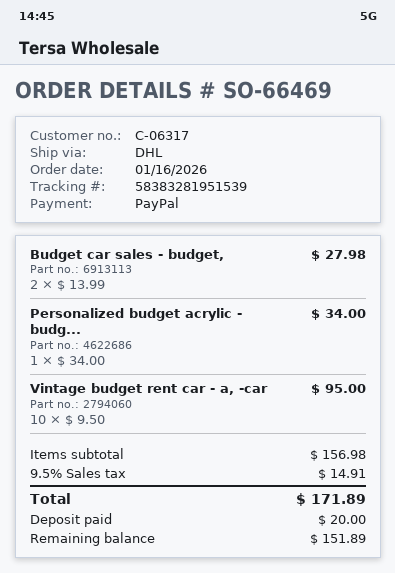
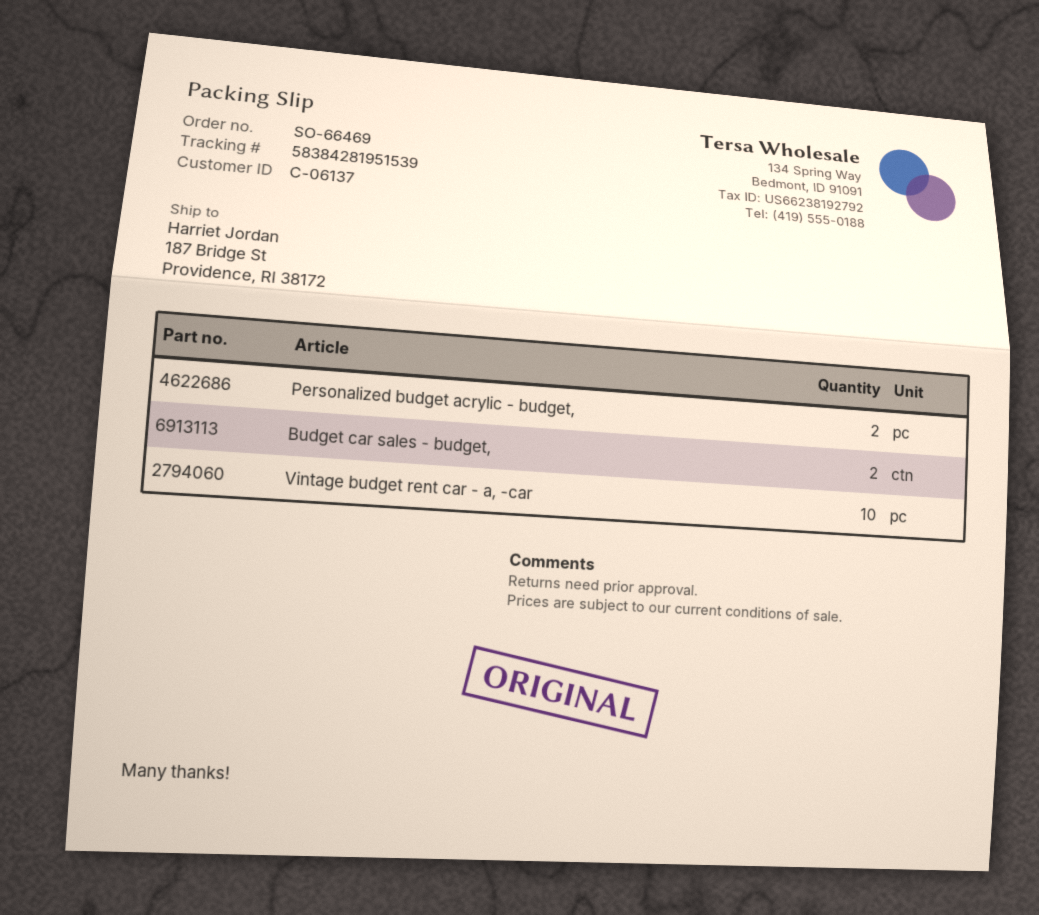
customer number: C-06317 -> C-06137
tracking number: 58383281951539 -> 58384281951539
Personalized budget acrylic - budg...: 1 -> 2

